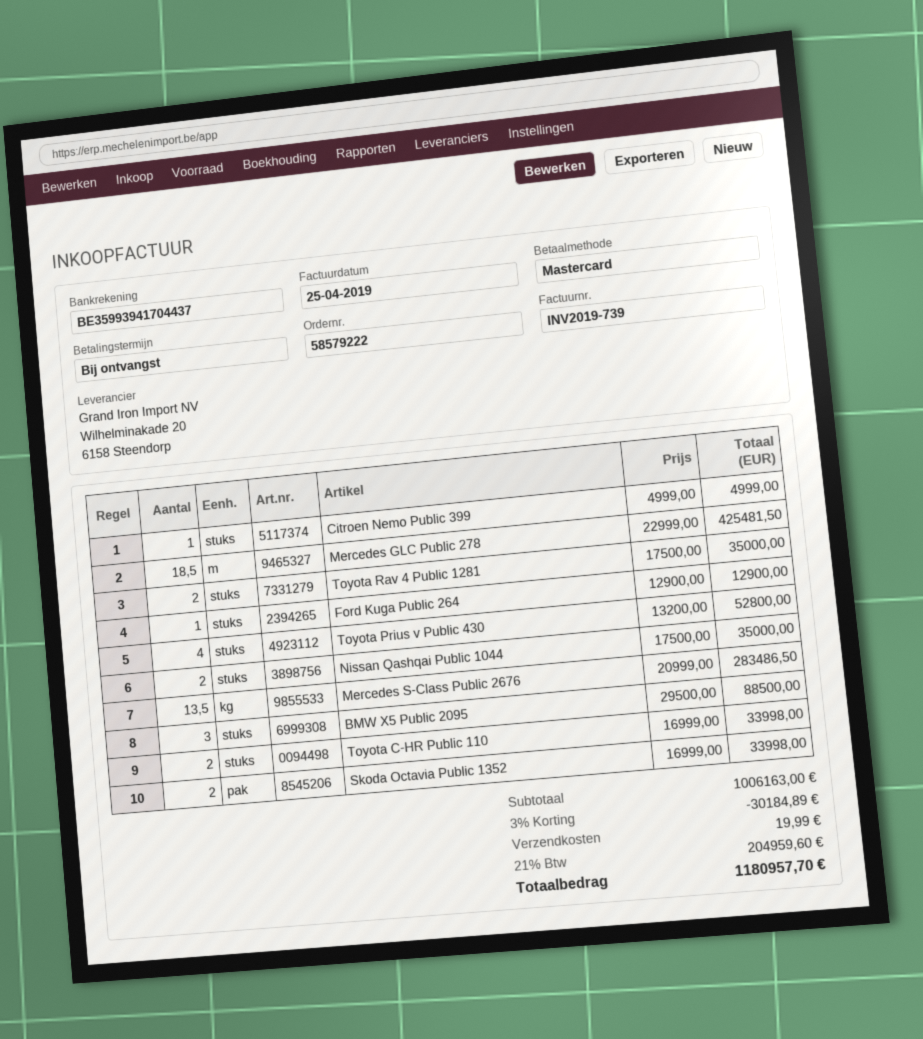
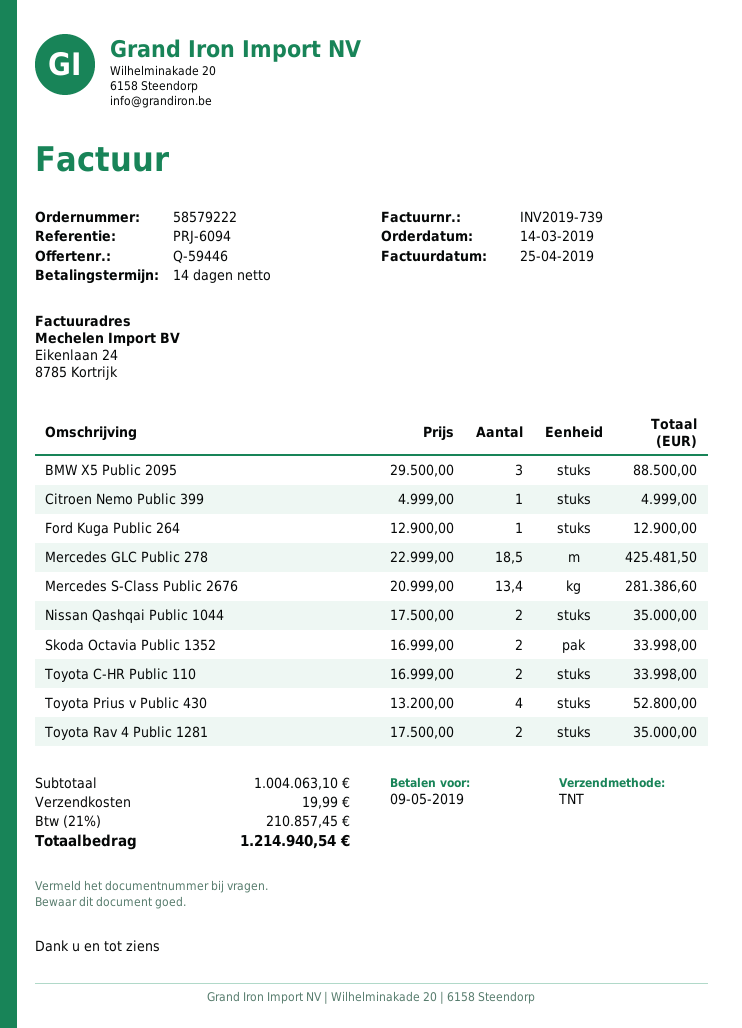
payment terms: on receipt -> 14 days
Mercedes S-Class Public 2676: 13.5 x 20999.00 = 283486.50 -> 13.4 x 20999.00 = 281386.60
subtotal: 1006163.00 -> 1004063.10
discount: 3% = 30184.89 -> none
tax: 21% = 204959.60 -> 21% = 210857.45
total: 1180957.70 -> 1214940.54

